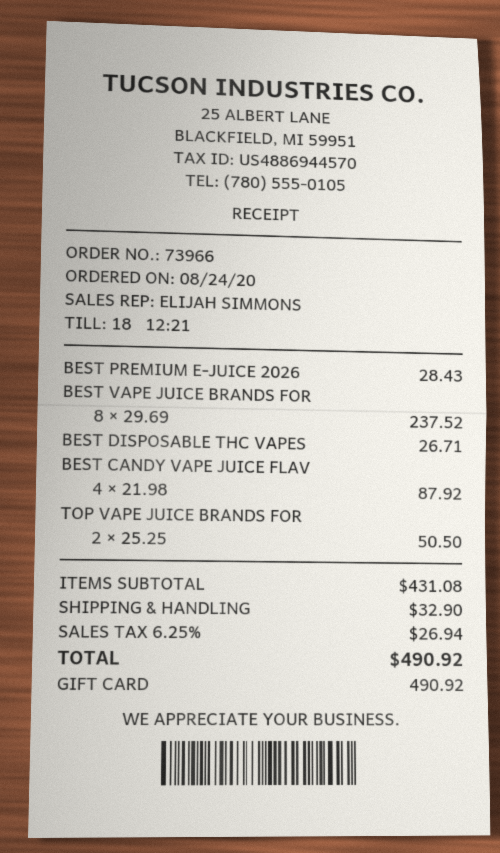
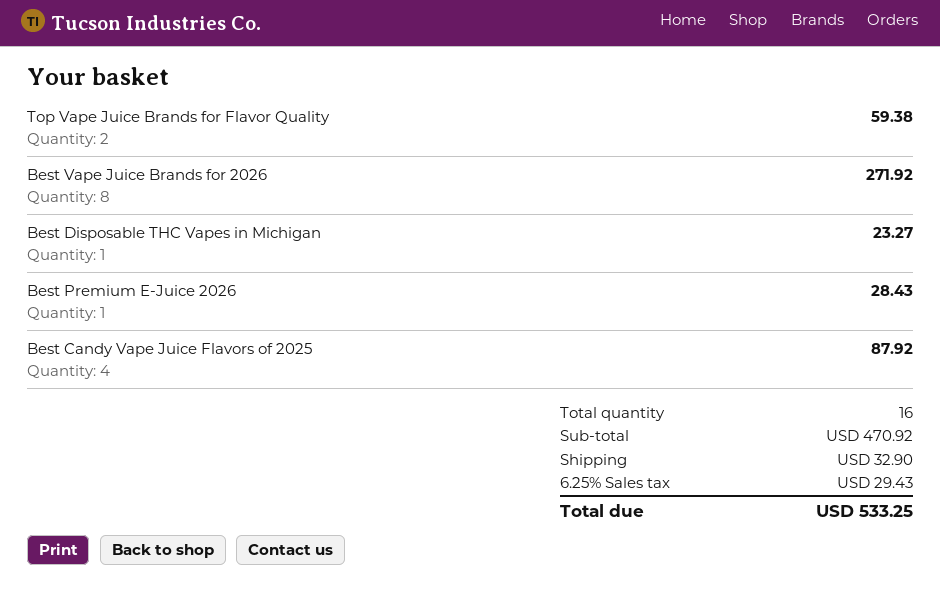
BEST VAPE JUICE BRANDS FOR: 8 for 237.52 -> 8 for 271.92
BEST DISPOSABLE THC VAPES: 1 for 26.71 -> 1 for 23.27
TOP VAPE JUICE BRANDS FOR: 2 for 50.50 -> 2 for 59.38
subtotal: 431.08 -> 470.92
tax: 6.25% = 26.94 -> 6.25% = 29.43
total: 490.92 -> 533.25

